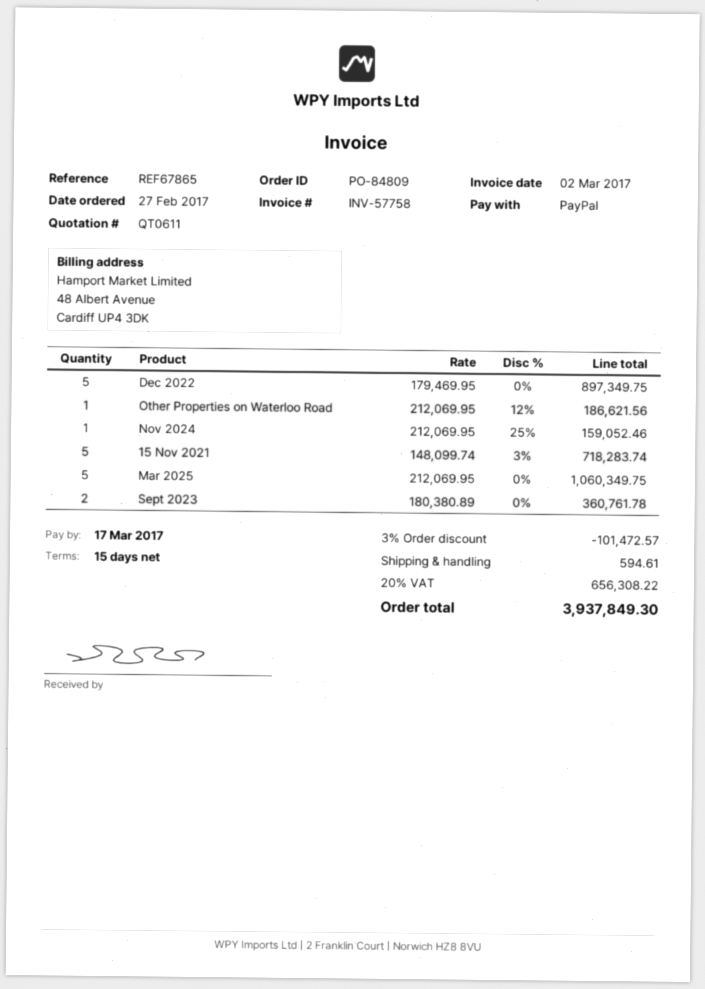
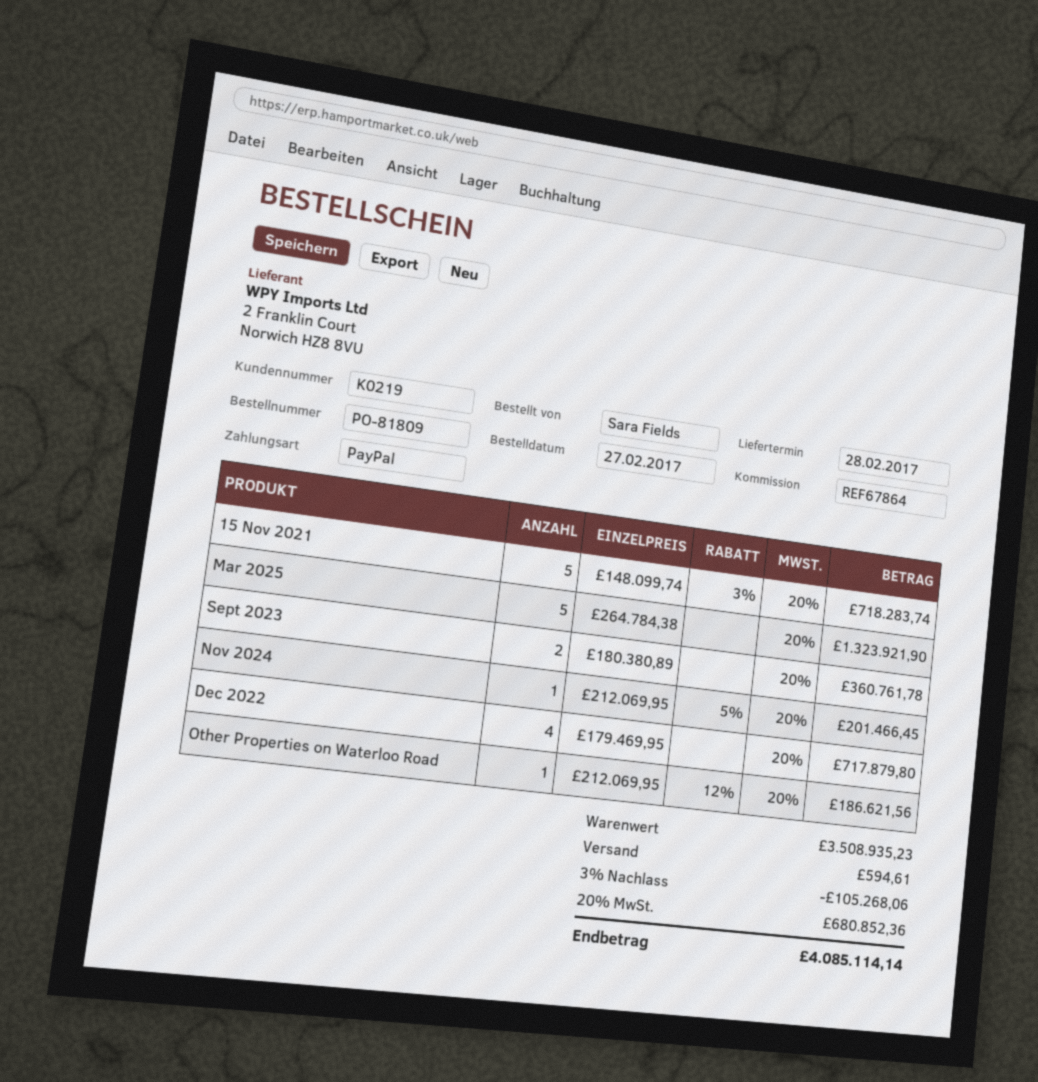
order number: PO-84809 -> PO-81809
reference: REF67865 -> REF67864
Dec 2022: 5 x 179469.95 = 897349.75 -> 4 x 179469.95 = 717879.80
Nov 2024: 1 x 212069.95 - 25% = 159052.46 -> 1 x 212069.95 - 5% = 201466.45
Mar 2025: 5 x 212069.95 = 1060349.75 -> 5 x 264784.38 = 1323921.90
discount: 3% = 101472.57 -> 3% = 105268.06
tax: 20% = 656308.22 -> 20% = 680852.36
total: 3937849.30 -> 4085114.14

